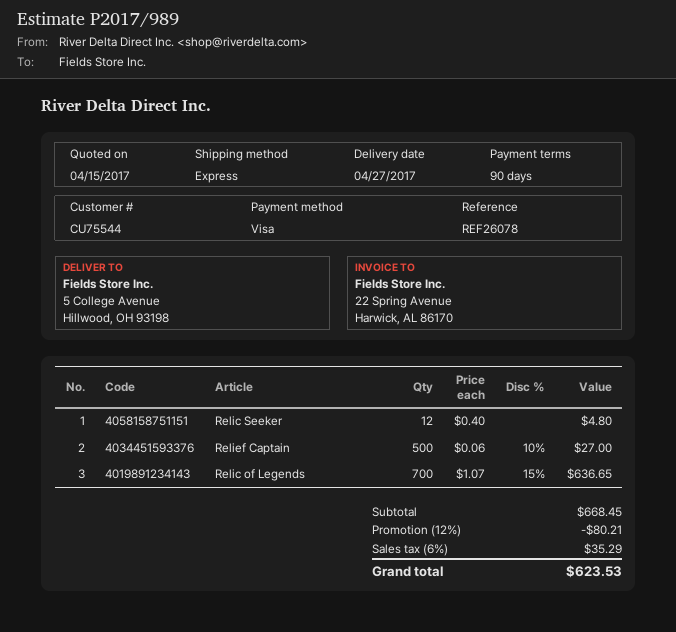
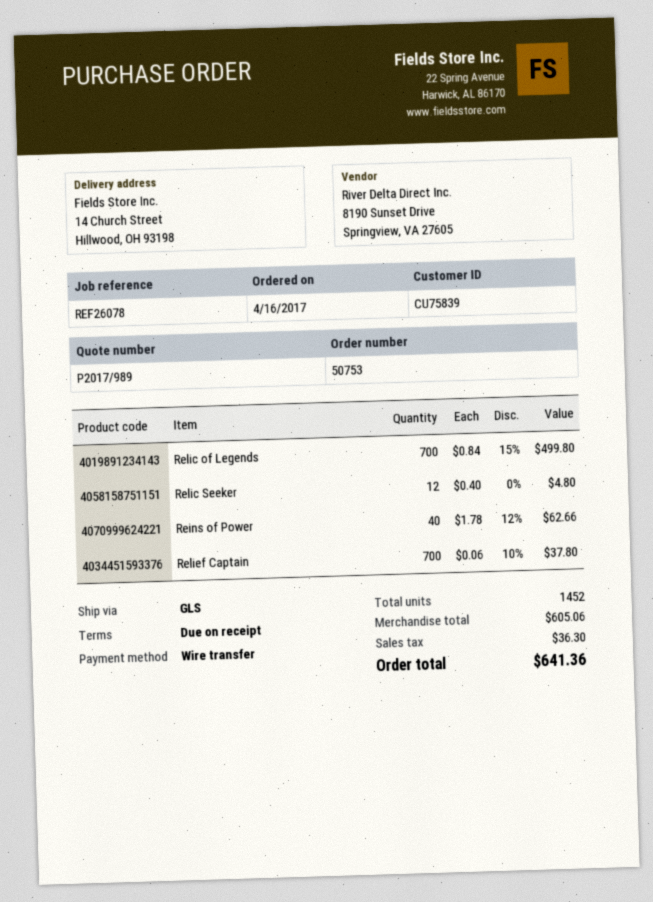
payment terms: 90 days -> on receipt
customer number: CU75544 -> CU75839
payment method: Visa -> bank transfer
shipping method: express -> GLS
ship to: 5 College Avenue, Hillwood, OH 93198 -> 14 Church Street, Hillwood, OH 93198
Relief Captain: 500 x 0.06 - 10% = 27.00 -> 700 x 0.06 - 10% = 37.80
Relic of Legends: 700 x 1.07 - 15% = 636.65 -> 700 x 0.84 - 15% = 499.80
Reins of Power: none -> 40 x 1.78 - 12% = 62.66
subtotal: 668.45 -> 605.06
discount: 12% = 80.21 -> none
tax: 35.29 -> 36.30
total: 623.53 -> 641.36

